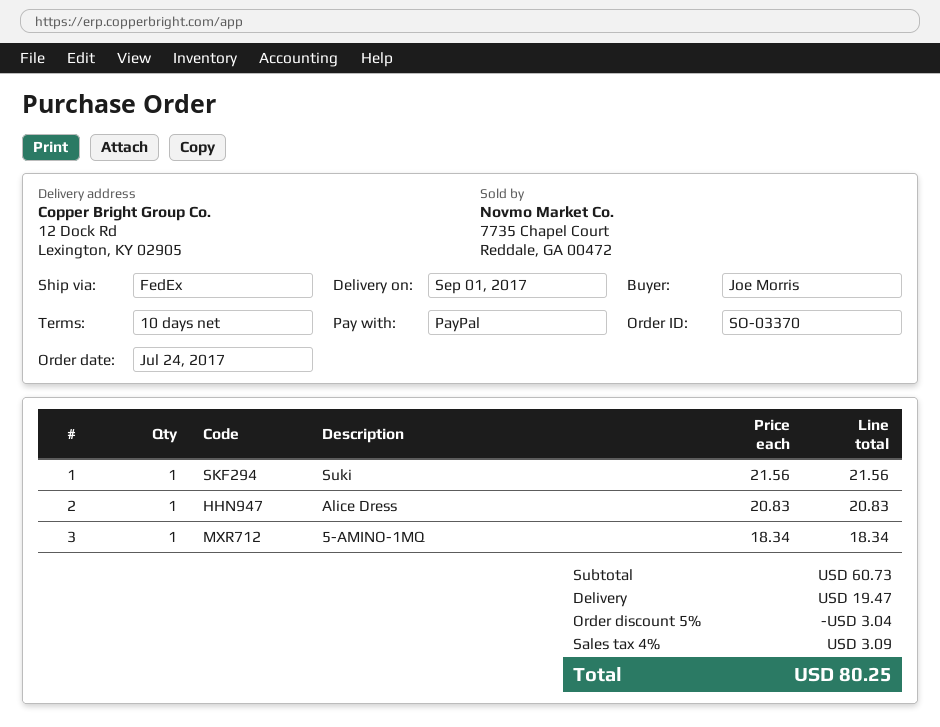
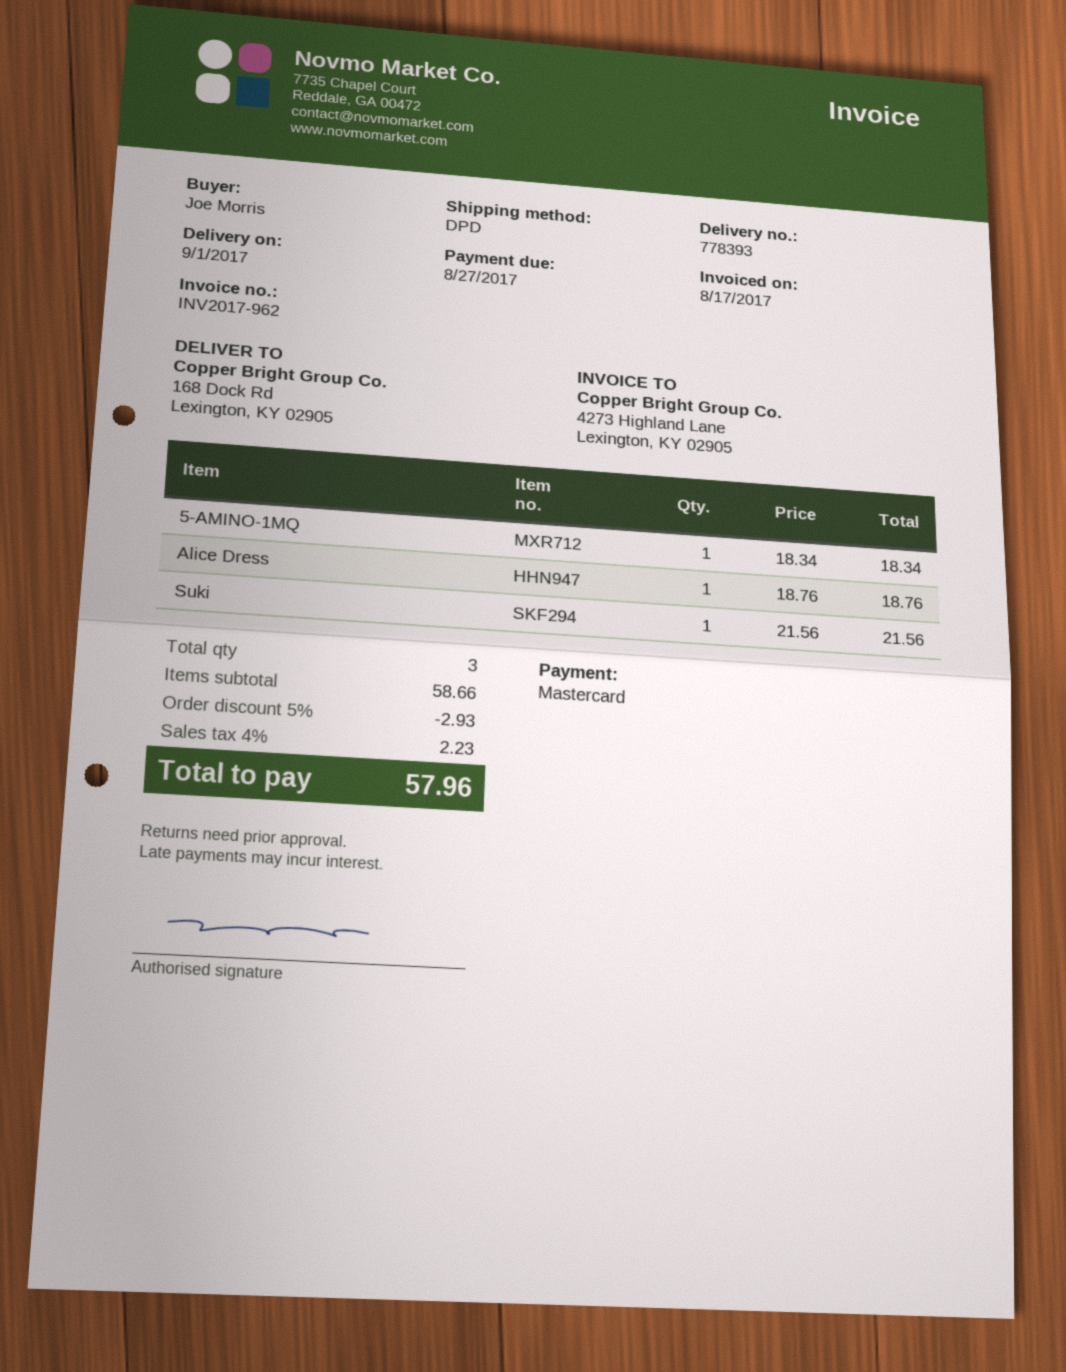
payment method: PayPal -> Mastercard
shipping method: FedEx -> DPD
ship to: 12 Dock Rd, Lexington, KY 02905 -> 168 Dock Rd, Lexington, KY 02905
Alice Dress: 1 x 20.83 = 20.83 -> 1 x 18.76 = 18.76
subtotal: 60.73 -> 58.66
discount: 5% = 3.04 -> 5% = 2.93
shipping: 19.47 -> none
tax: 4% = 3.09 -> 4% = 2.23
total: 80.25 -> 57.96

